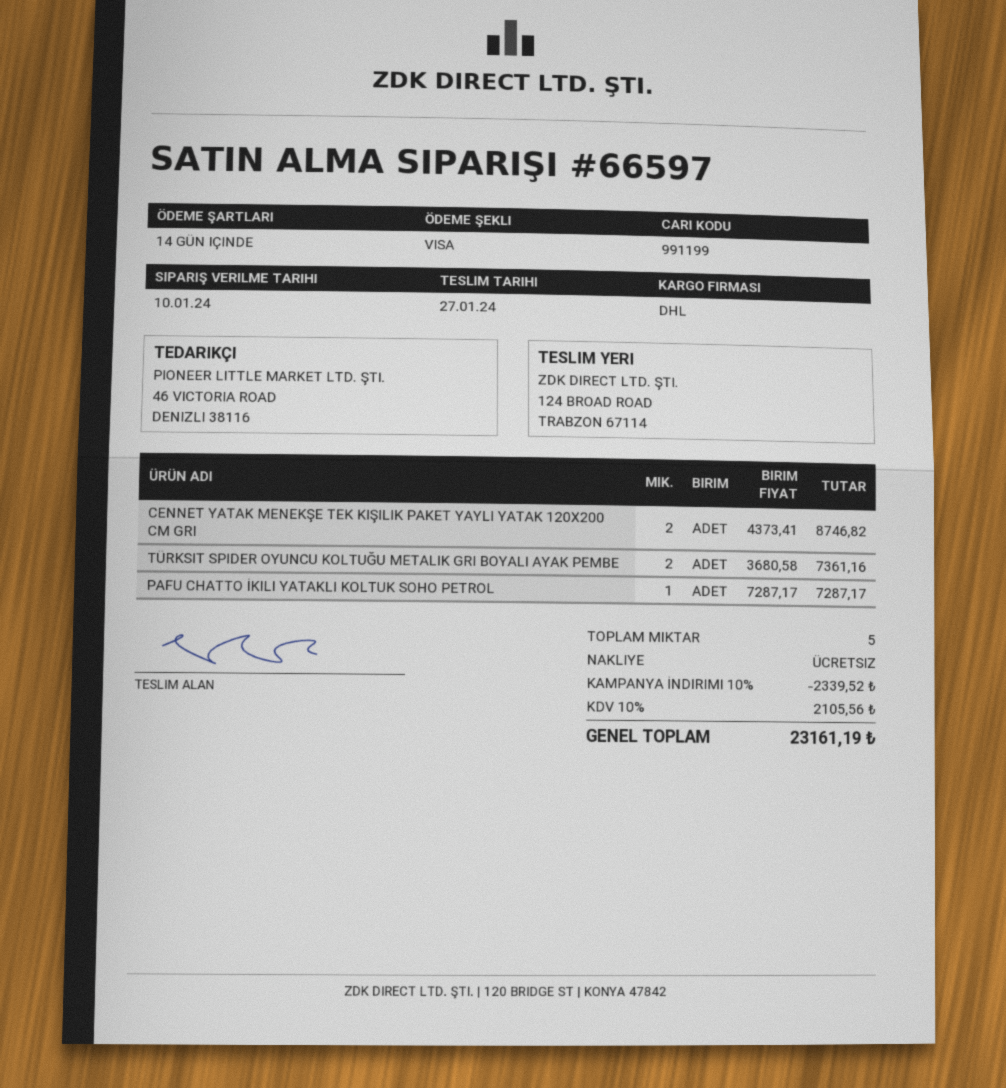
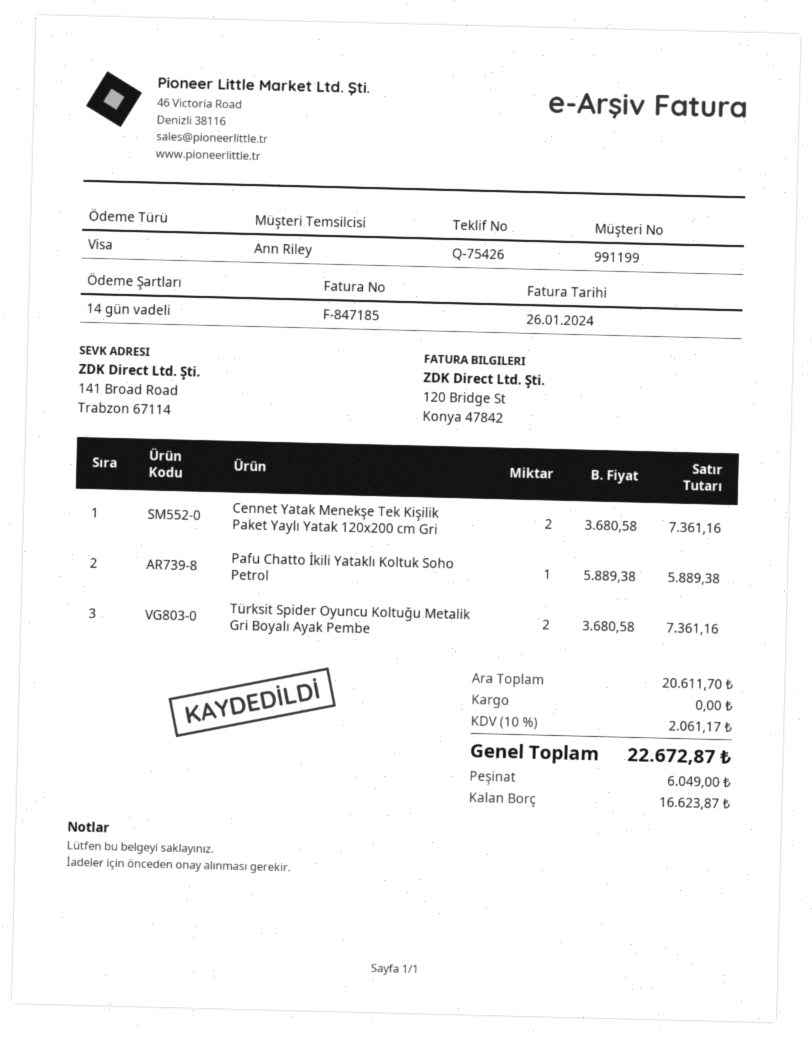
ship to: 124 BROAD ROAD, TRABZON 67114 -> 141 Broad Road, Trabzon 67114
CENNET YATAK MENEKŞE TEK KIŞILIK PAKET YAYLI YATAK 120X200 CM GRI: 2 x 4373.41 = 8746.82 -> 2 x 3680.58 = 7361.16
PAFU CHATTO İKILI YATAKLI KOLTUK SOHO PETROL: 1 x 7287.17 = 7287.17 -> 1 x 5889.38 = 5889.38
discount: 10% = 2339.52 -> none
tax: 10% = 2105.56 -> 10% = 2061.17
total: 23161.19 -> 22672.87

